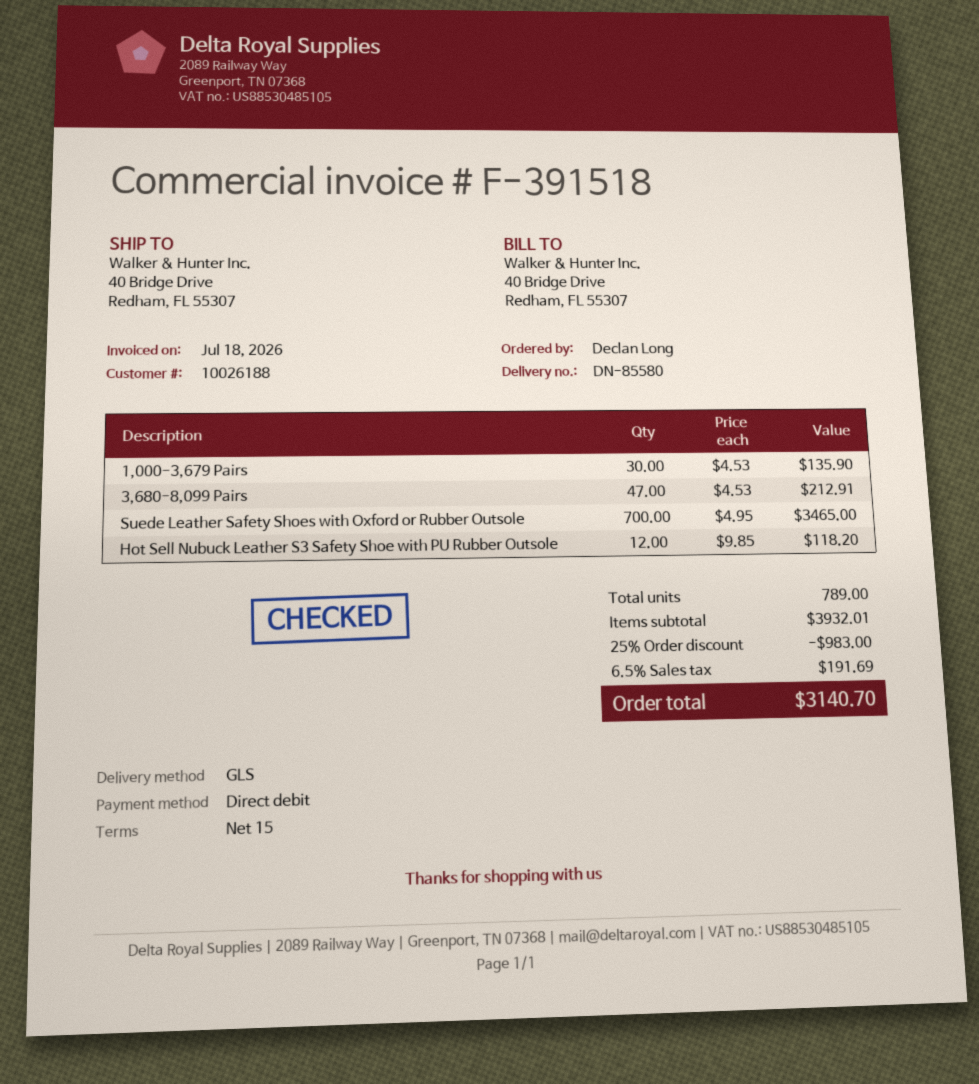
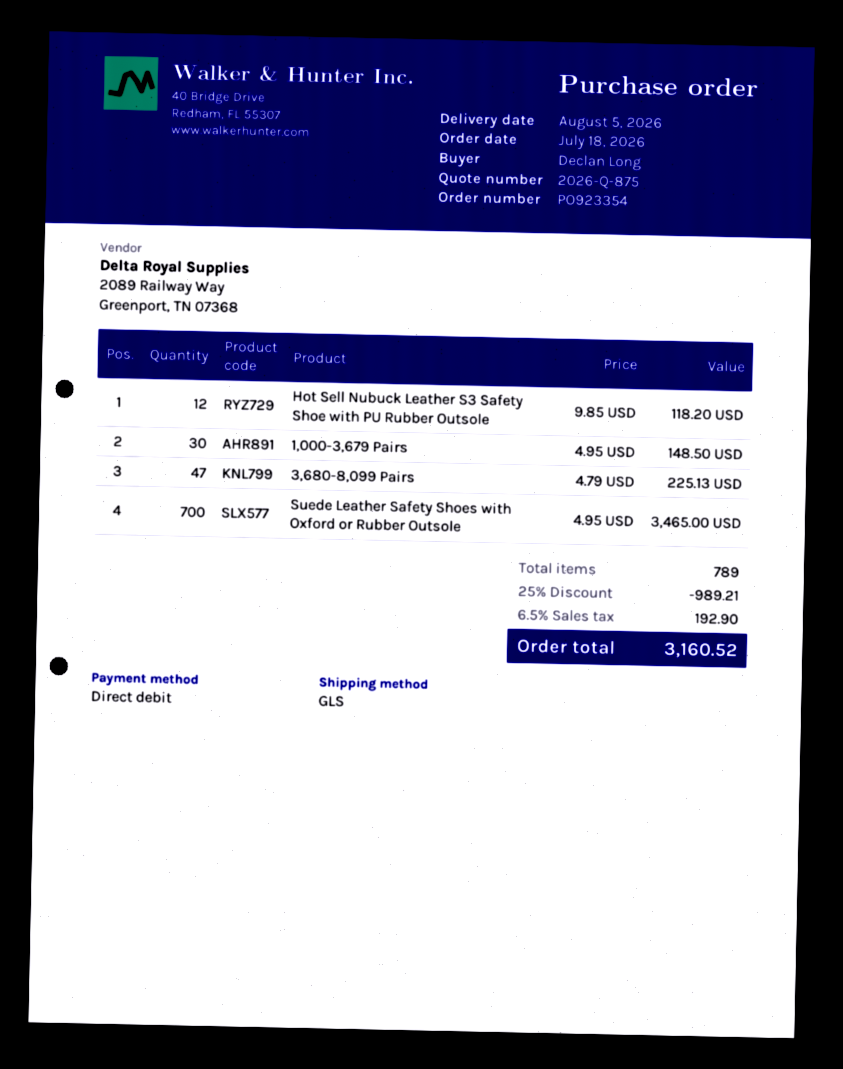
1,000-3,679 Pairs: 30 x 4.53 = 135.90 -> 30 x 4.95 = 148.50
3,680-8,099 Pairs: 47 x 4.53 = 212.91 -> 47 x 4.79 = 225.13
discount: 25% = 983.00 -> 25% = 989.21
tax: 6.5% = 191.69 -> 6.5% = 192.90
total: 3140.70 -> 3160.52

